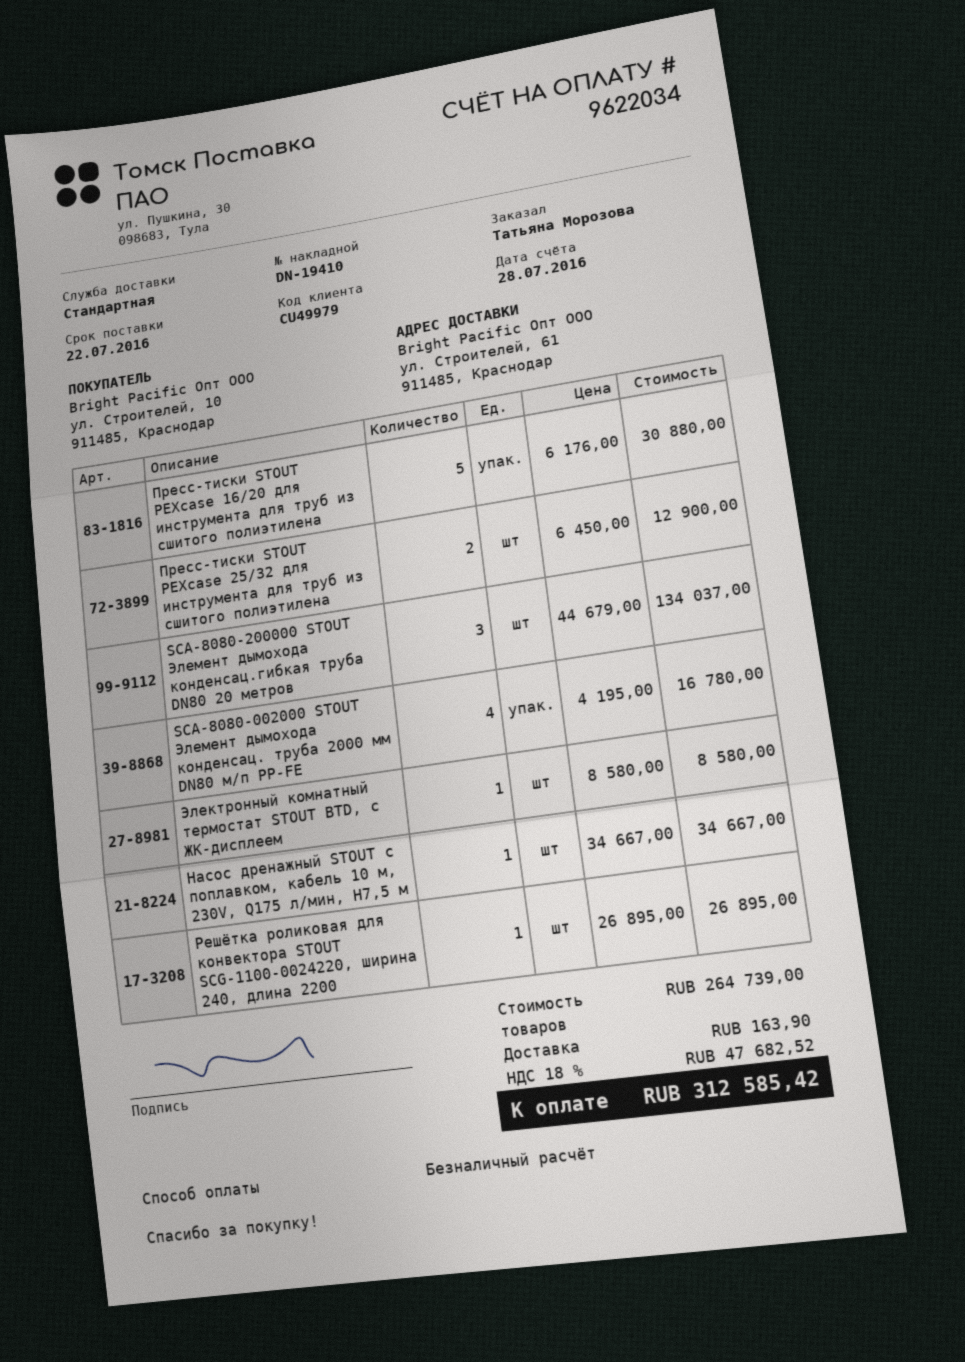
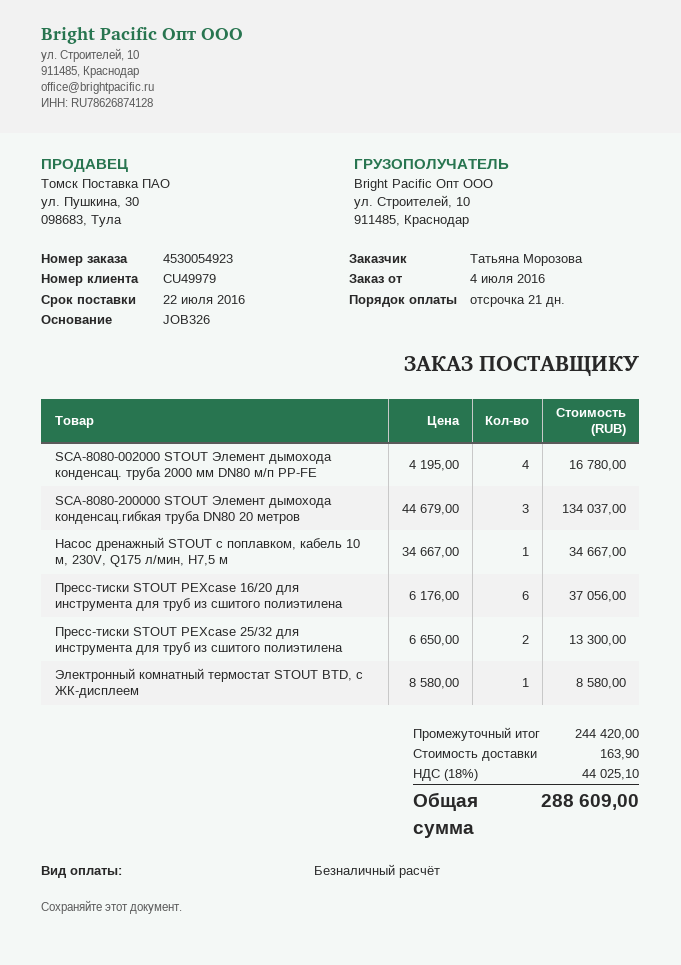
ship to: ул. Строителей, 61, 911485, Краснодар -> ул. Строителей, 10, 911485, Краснодар
Пресс-тиски STOUT PEXcase 16/20 для инструмента для труб из сшитого полиэтилена: 5 x 6176.00 = 30880.00 -> 6 x 6176.00 = 37056.00
Пресс-тиски STOUT PEXcase 25/32 для инструмента для труб из сшитого полиэтилена: 2 x 6450.00 = 12900.00 -> 2 x 6650.00 = 13300.00
Решётка роликовая для конвектора STOUT SCG-1100-0024220, ширина 240, длина 2200: 1 x 26895.00 = 26895.00 -> none
subtotal: 264739.00 -> 244420.00
tax: 18% = 47682.52 -> 18% = 44025.10
total: 312585.42 -> 288609.00

